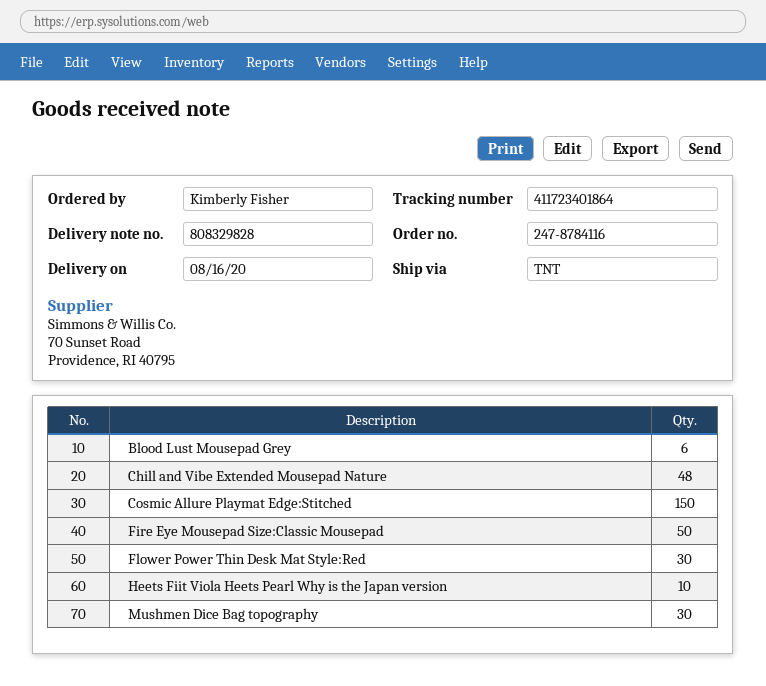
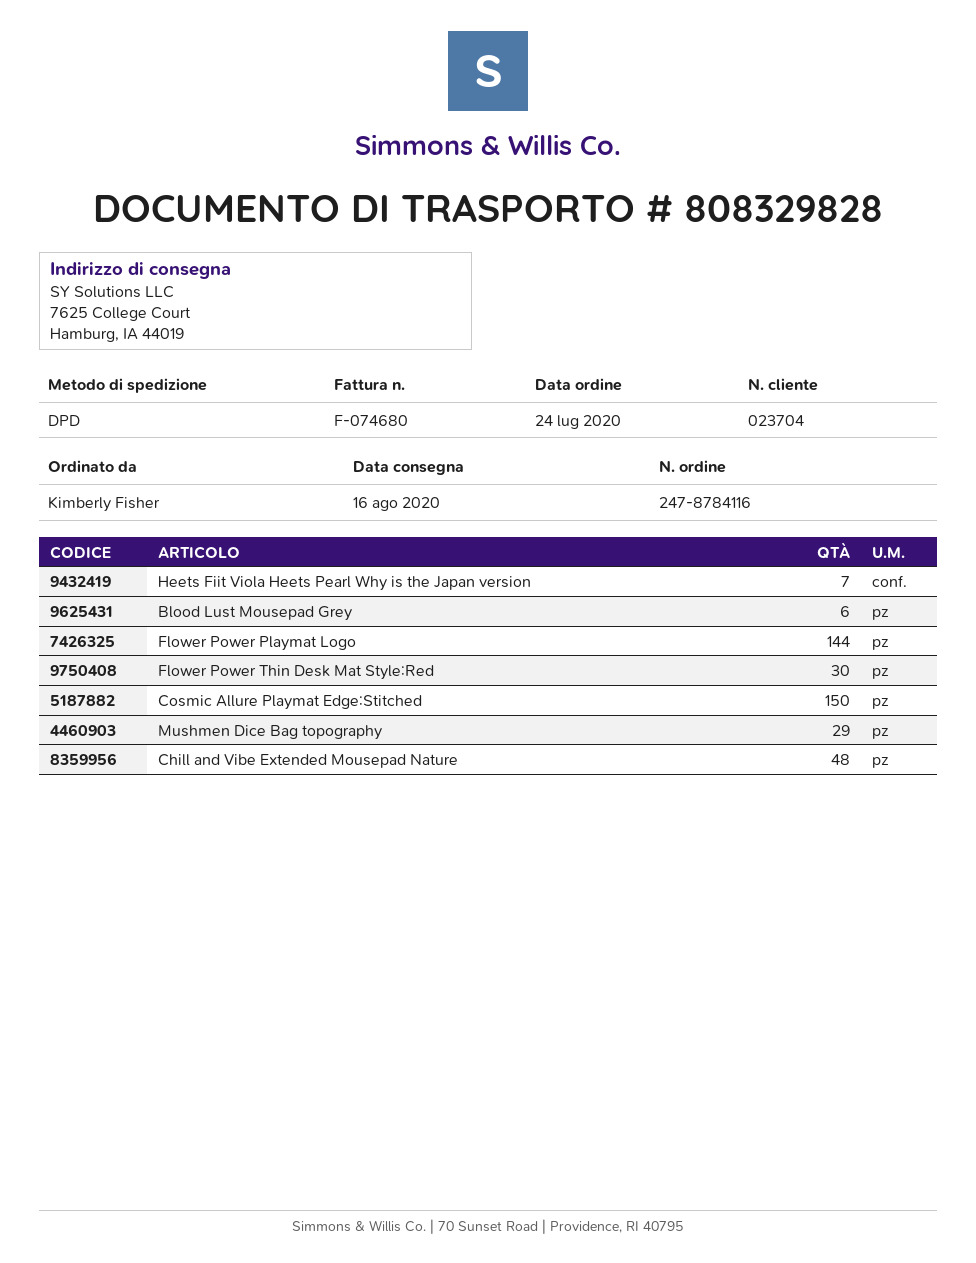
shipping method: TNT -> DPD
Fire Eye Mousepad Size:Classic Mousepad: 50 -> none
Heets Fiit Viola Heets Pearl Why is the Japan version: 10 -> 7
Mushmen Dice Bag topography: 30 -> 29
Flower Power Playmat Logo: none -> 144

